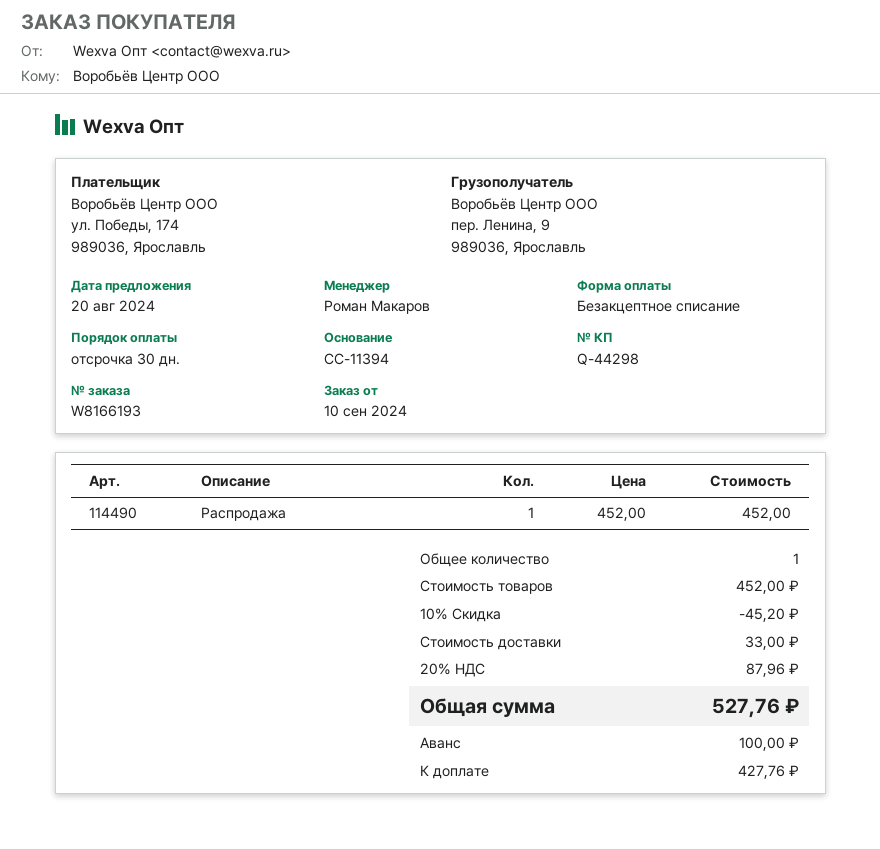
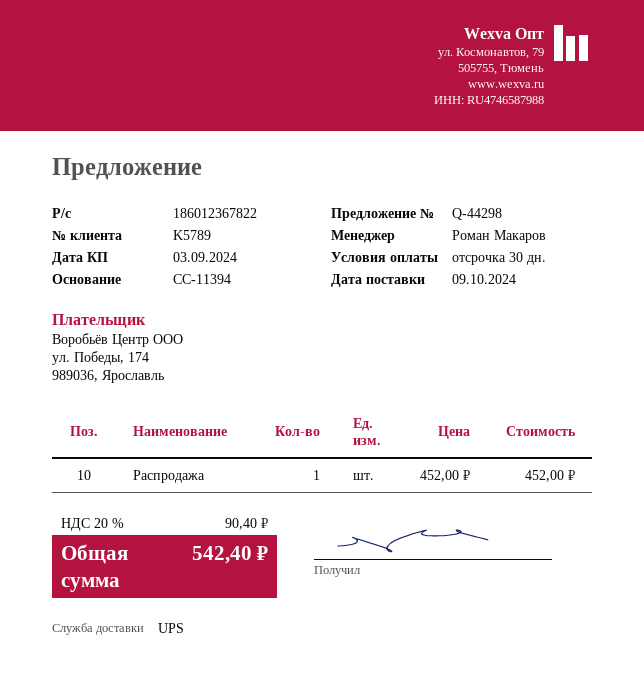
quote date: 2024-08-20 -> 2024-09-03
discount: 10% = 45.20 -> none
shipping: 33.00 -> none
tax: 20% = 87.96 -> 20% = 90.40
total: 527.76 -> 542.40

